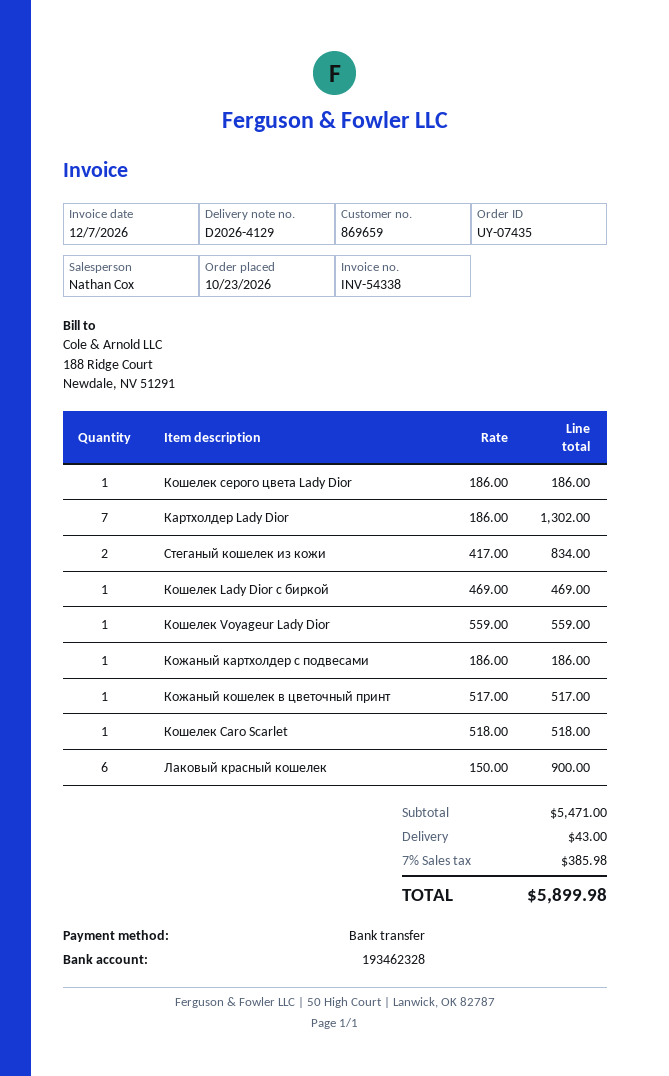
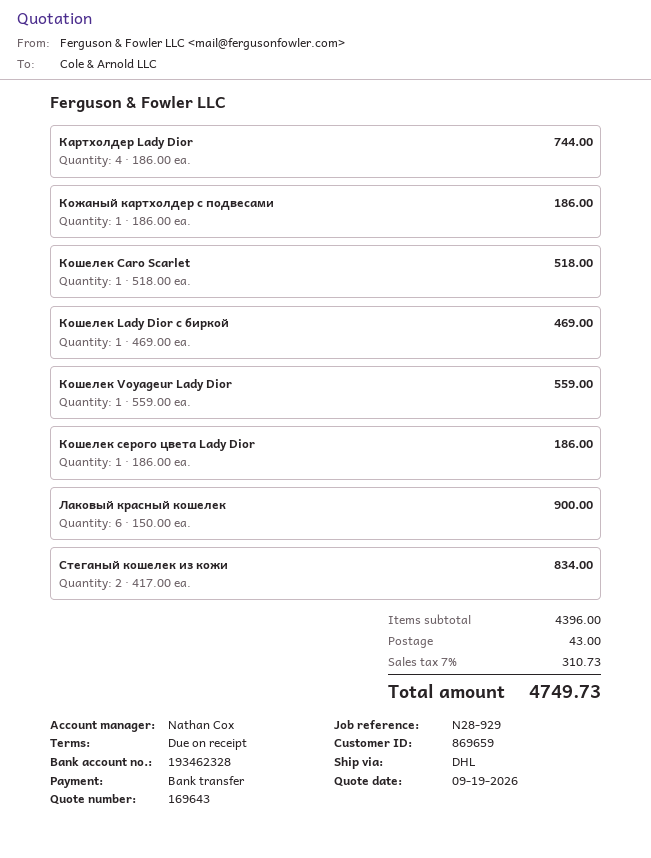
Картхолдер Lady Dior: 7 x 186.00 = 1302.00 -> 4 x 186.00 = 744.00
Кожаный кошелек в цветочный принт: 1 x 517.00 = 517.00 -> none
subtotal: 5471.00 -> 4396.00
tax: 7% = 385.98 -> 7% = 310.73
total: 5899.98 -> 4749.73

